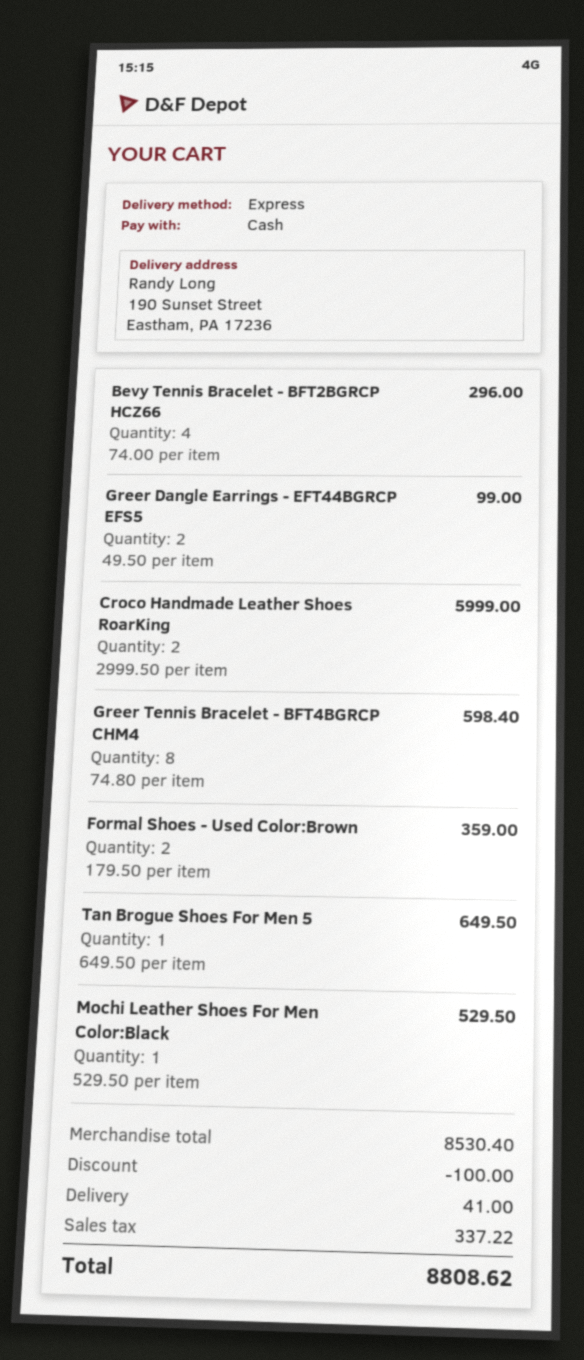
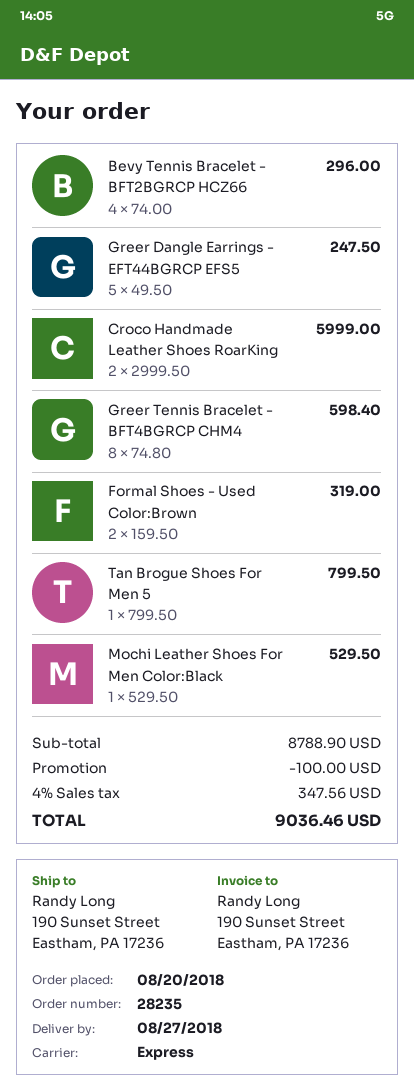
Greer Dangle Earrings - EFT44BGRCP EFS5: 2 x 49.50 = 99.00 -> 5 x 49.50 = 247.50
Formal Shoes - Used Color:Brown: 2 x 179.50 = 359.00 -> 2 x 159.50 = 319.00
Tan Brogue Shoes For Men 5: 1 x 649.50 = 649.50 -> 1 x 799.50 = 799.50
subtotal: 8530.40 -> 8788.90
shipping: 41.00 -> none
tax: 337.22 -> 347.56
total: 8808.62 -> 9036.46

